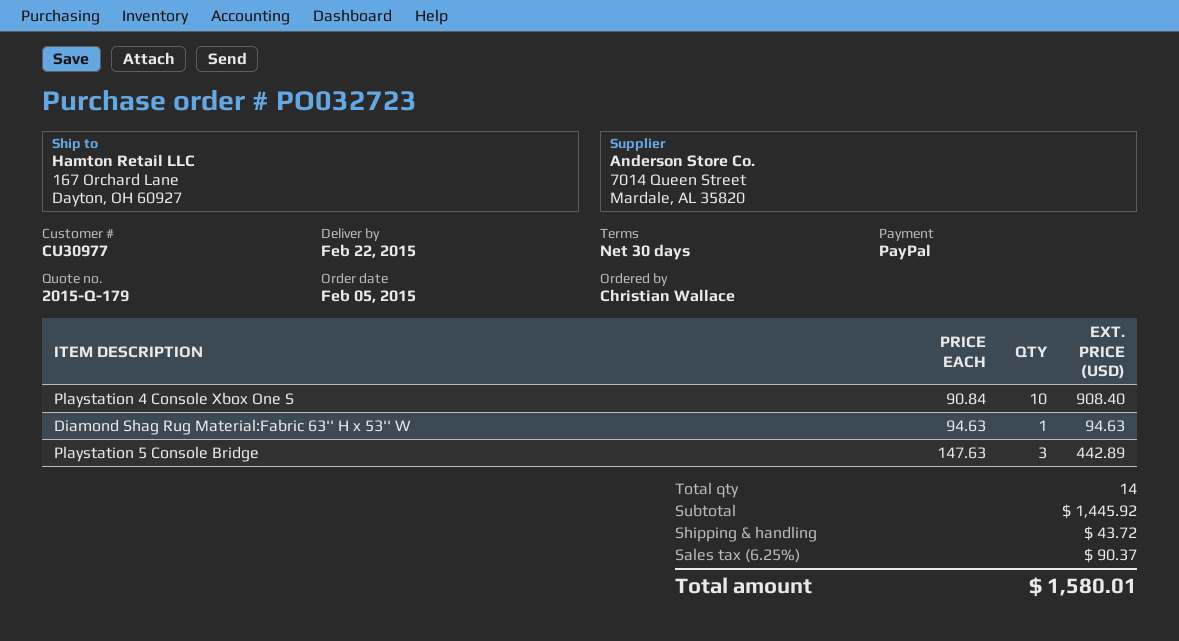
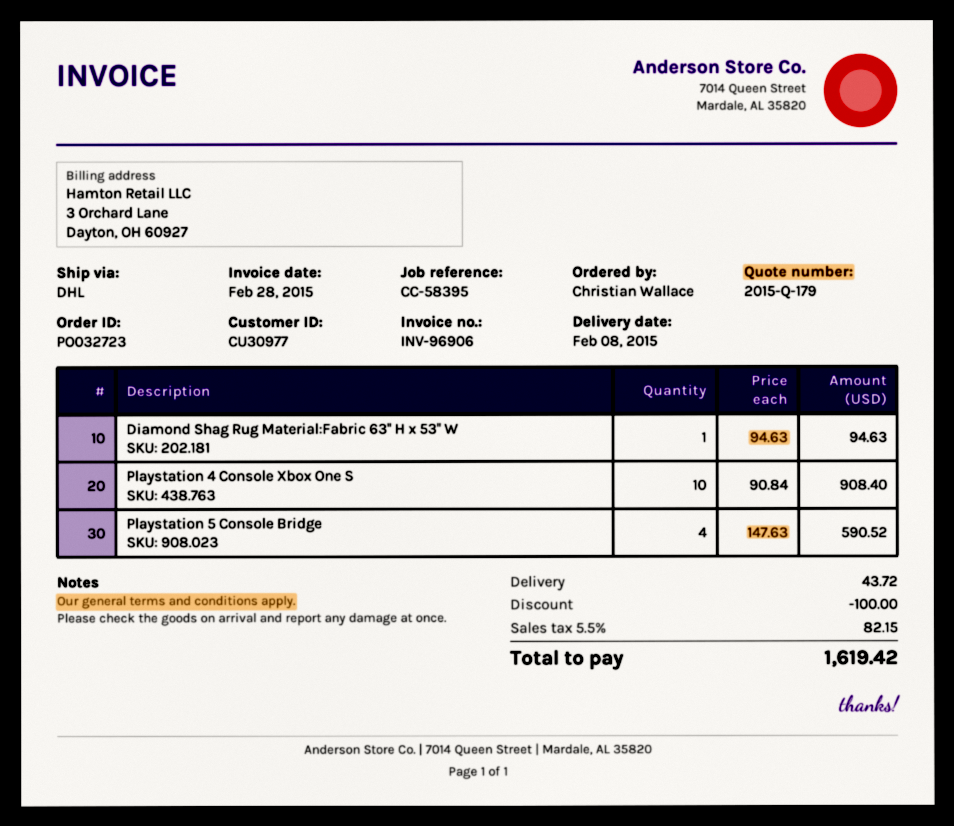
delivery date: 2015-02-22 -> 2015-02-08
Playstation 5 Console Bridge: 3 x 147.63 = 442.89 -> 4 x 147.63 = 590.52
discount: none -> 100.00
tax: 6.25% = 90.37 -> 5.5% = 82.15
total: 1580.01 -> 1619.42

